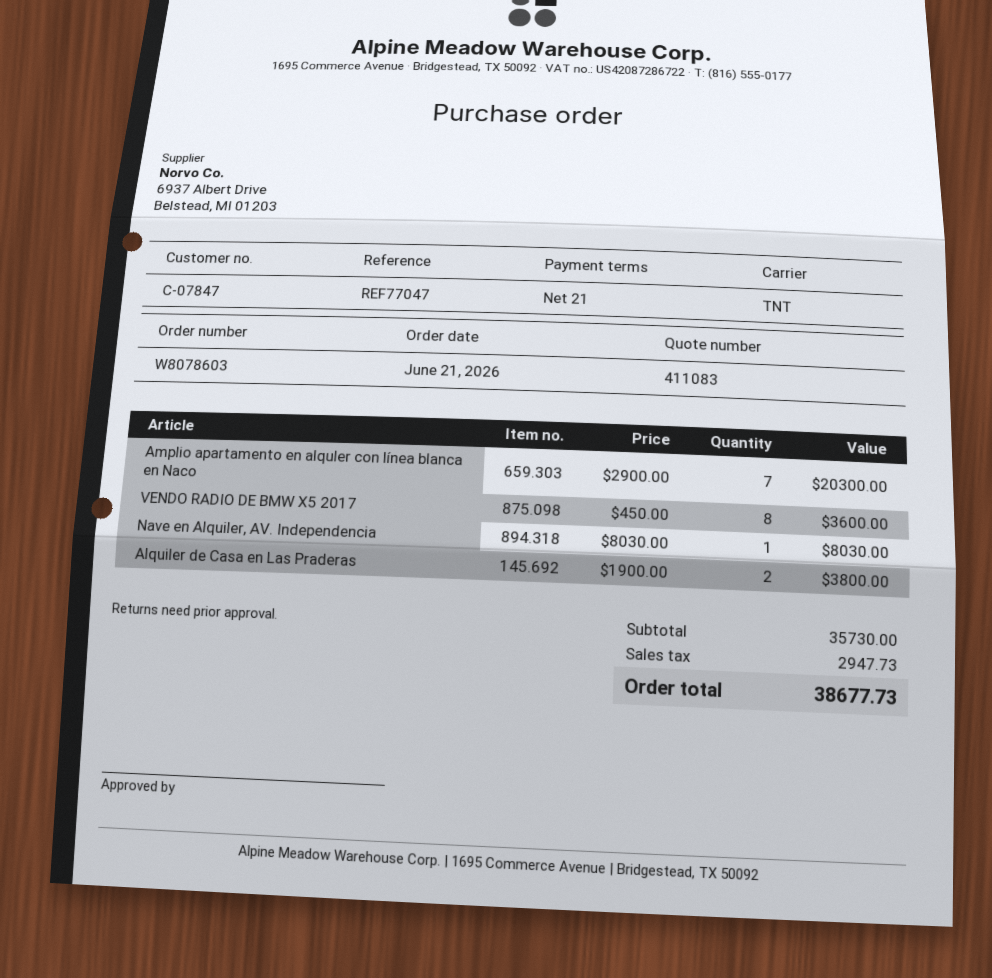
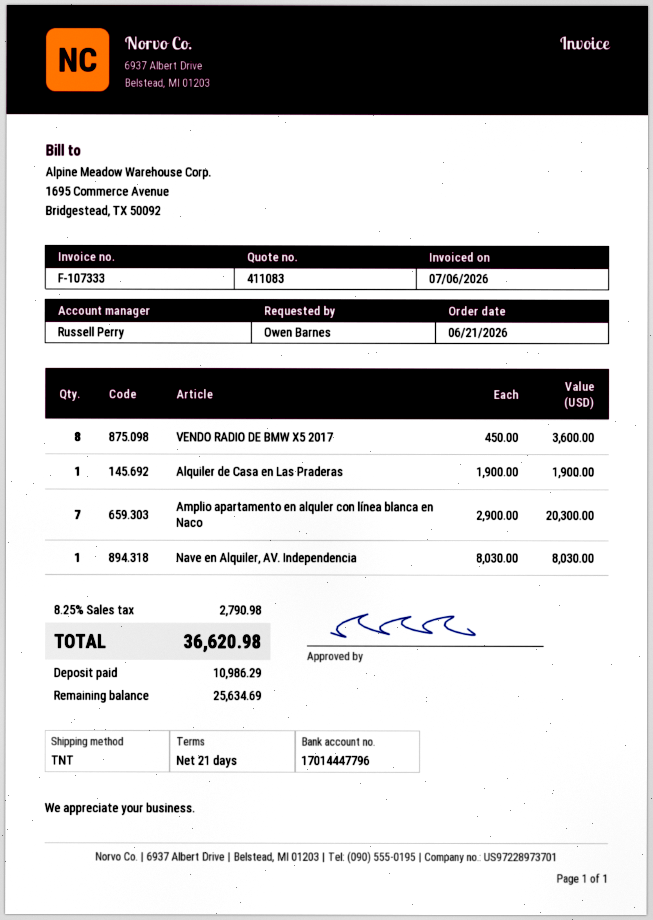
Alquiler de Casa en Las Praderas: 2 x 1900.00 = 3800.00 -> 1 x 1900.00 = 1900.00
tax: 2947.73 -> 2790.98
total: 38677.73 -> 36620.98

